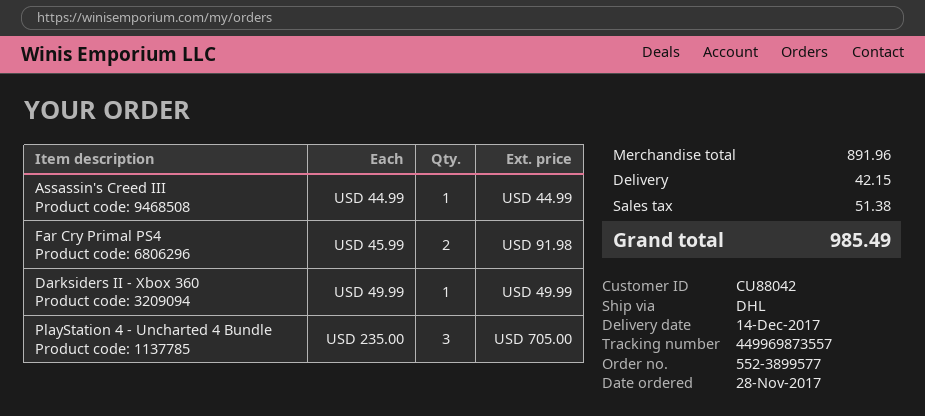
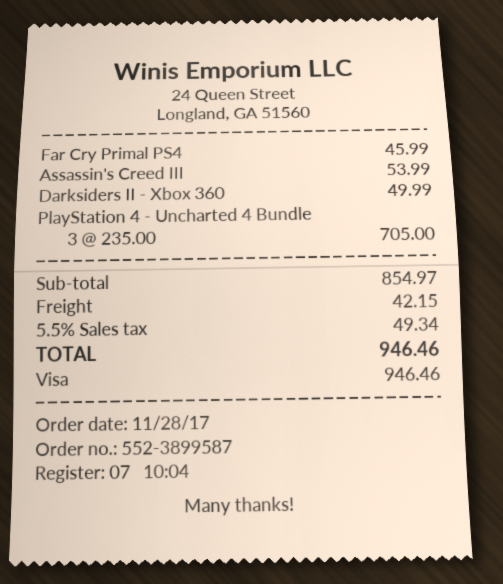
order number: 552-3899577 -> 552-3899587
Assassin's Creed III: 1 x 44.99 = 44.99 -> 1 x 53.99 = 53.99
Far Cry Primal PS4: 2 x 45.99 = 91.98 -> 1 x 45.99 = 45.99
subtotal: 891.96 -> 854.97
tax: 51.38 -> 49.34
total: 985.49 -> 946.46

